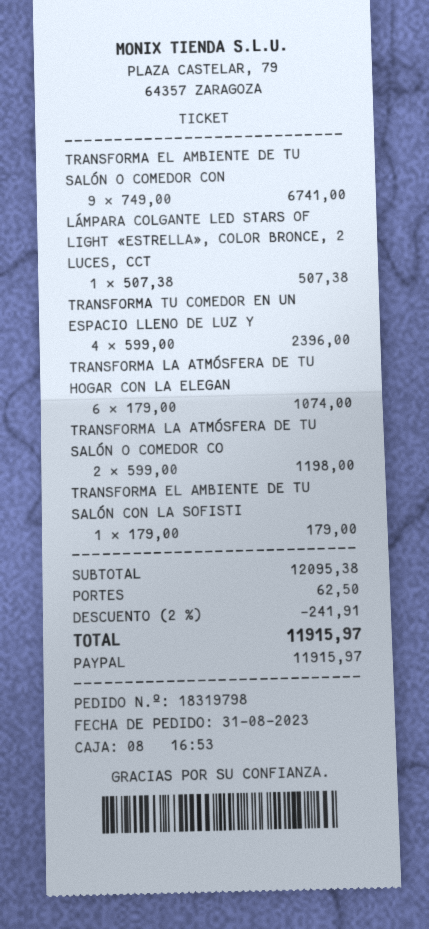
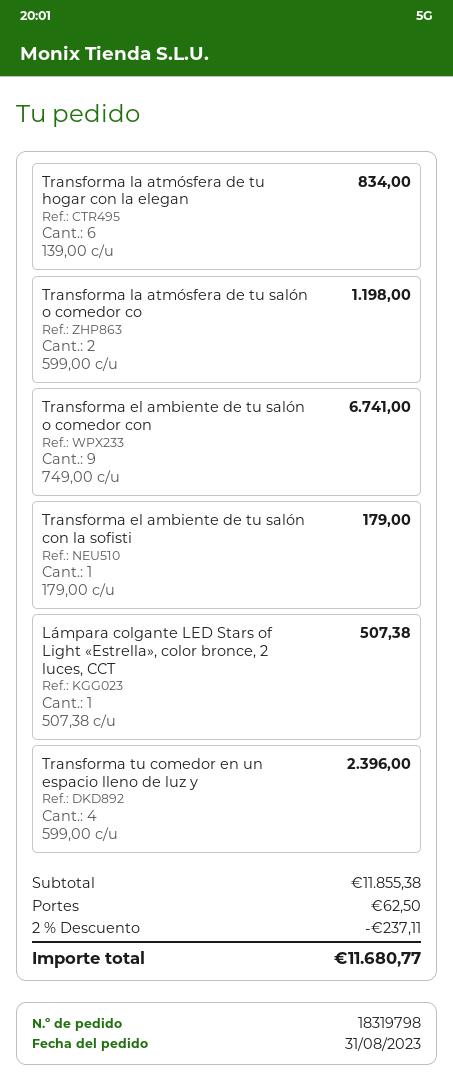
TRANSFORMA LA ATMÓSFERA DE TU HOGAR CON LA ELEGAN: 6 x 179.00 = 1074.00 -> 6 x 139.00 = 834.00
subtotal: 12095.38 -> 11855.38
discount: 2% = 241.91 -> 2% = 237.11
total: 11915.97 -> 11680.77

